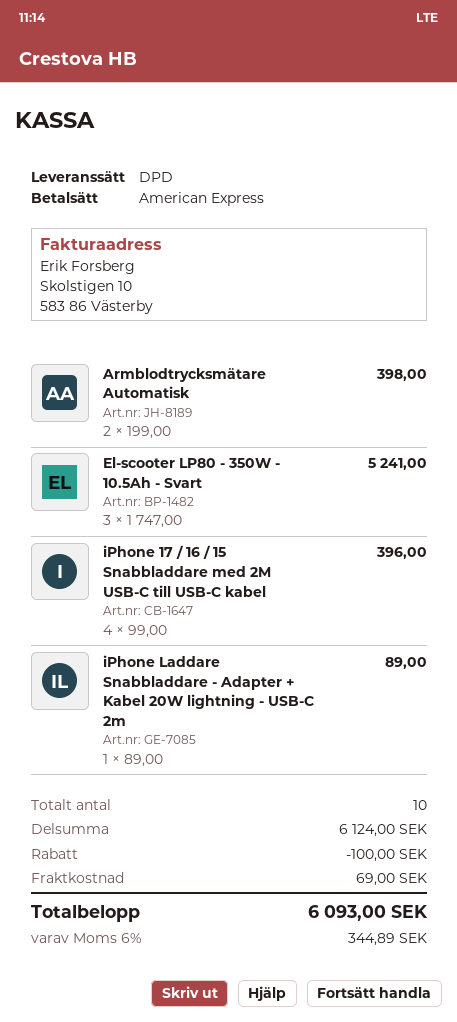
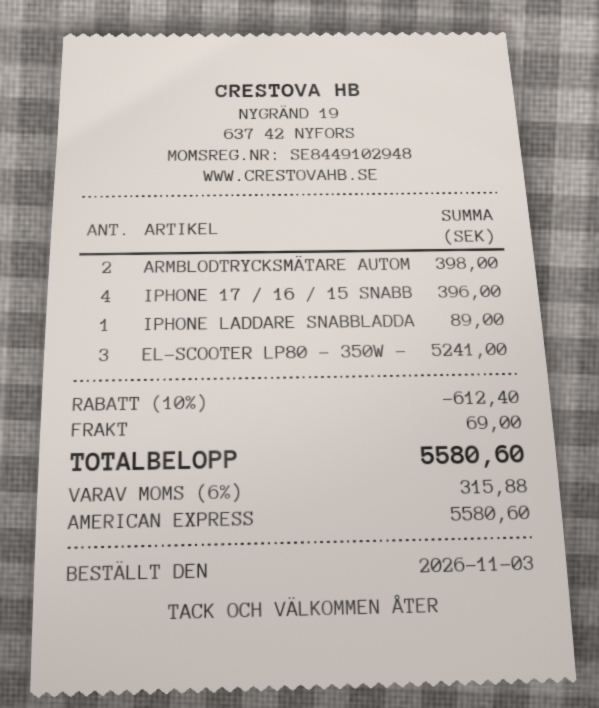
discount: 100.00 -> 612.40
tax: 6% = 344.89 -> 6% = 315.88
total: 6093.00 -> 5580.60

